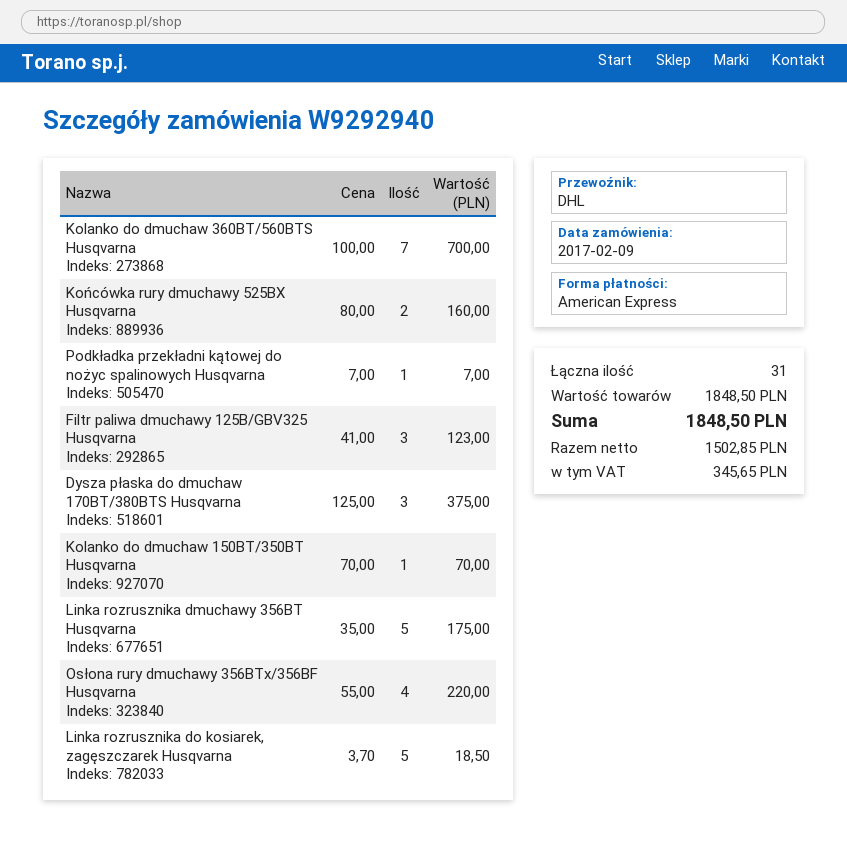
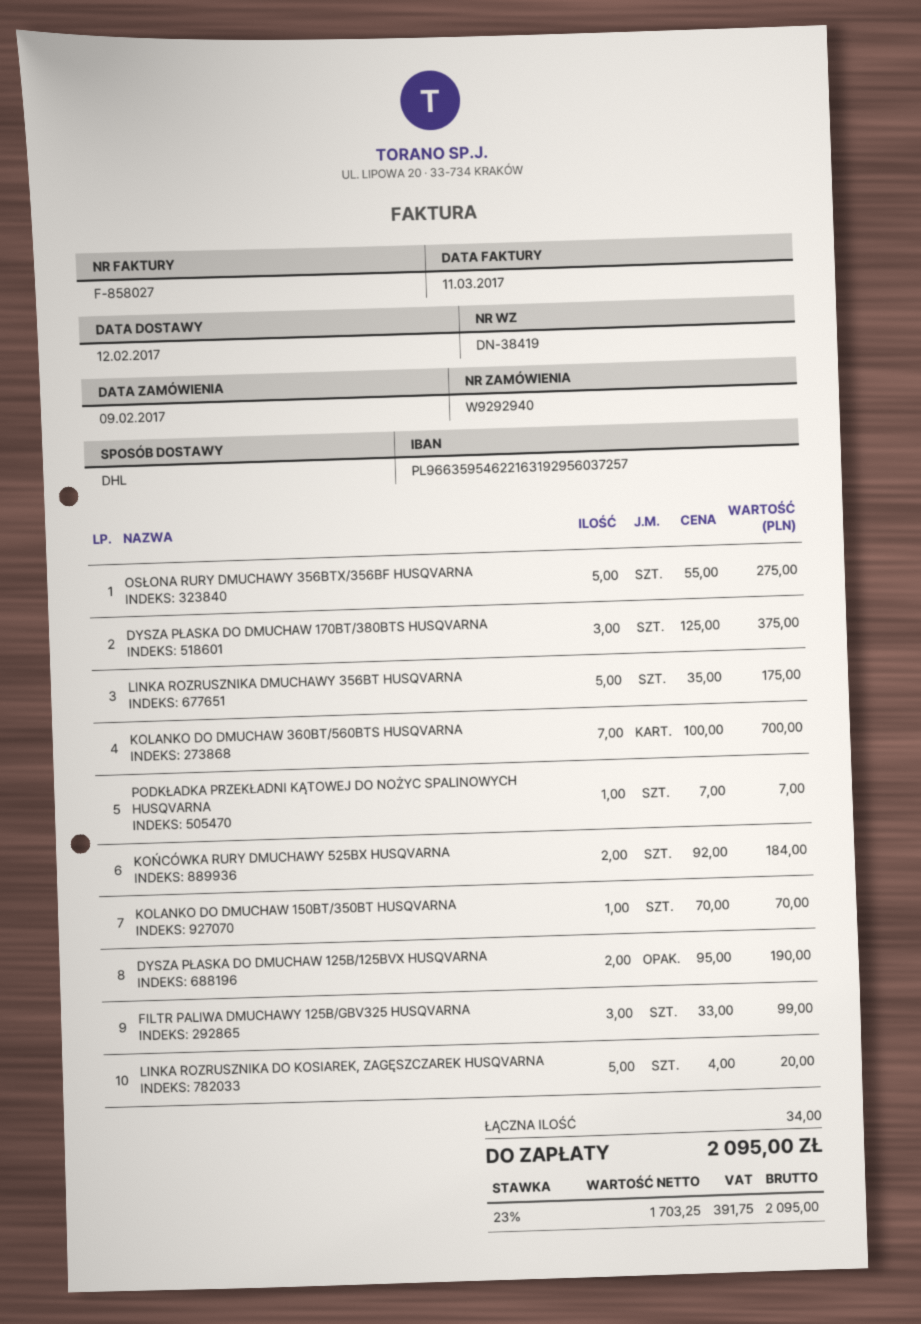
Końcówka rury dmuchawy 525BX Husqvarna: 2 x 80.00 = 160.00 -> 2 x 92.00 = 184.00
Filtr paliwa dmuchawy 125B/GBV325 Husqvarna: 3 x 41.00 = 123.00 -> 3 x 33.00 = 99.00
Osłona rury dmuchawy 356BTx/356BF Husqvarna: 4 x 55.00 = 220.00 -> 5 x 55.00 = 275.00
Linka rozrusznika do kosiarek, zagęszczarek Husqvarna: 5 x 3.70 = 18.50 -> 5 x 4.00 = 20.00
DYSZA PŁASKA DO DMUCHAW 125B/125BVX HUSQVARNA: none -> 2 x 95.00 = 190.00
total quantity: 31 -> 34
net: 1502.85 -> 1703.25
tax: 345.65 -> 391.75
total: 1848.50 -> 2095.00

